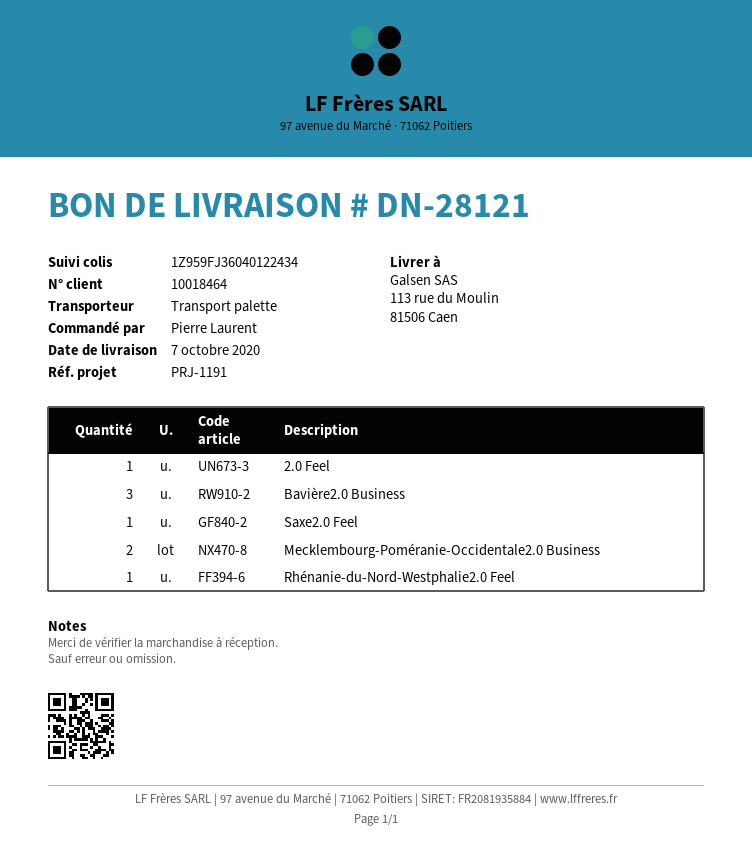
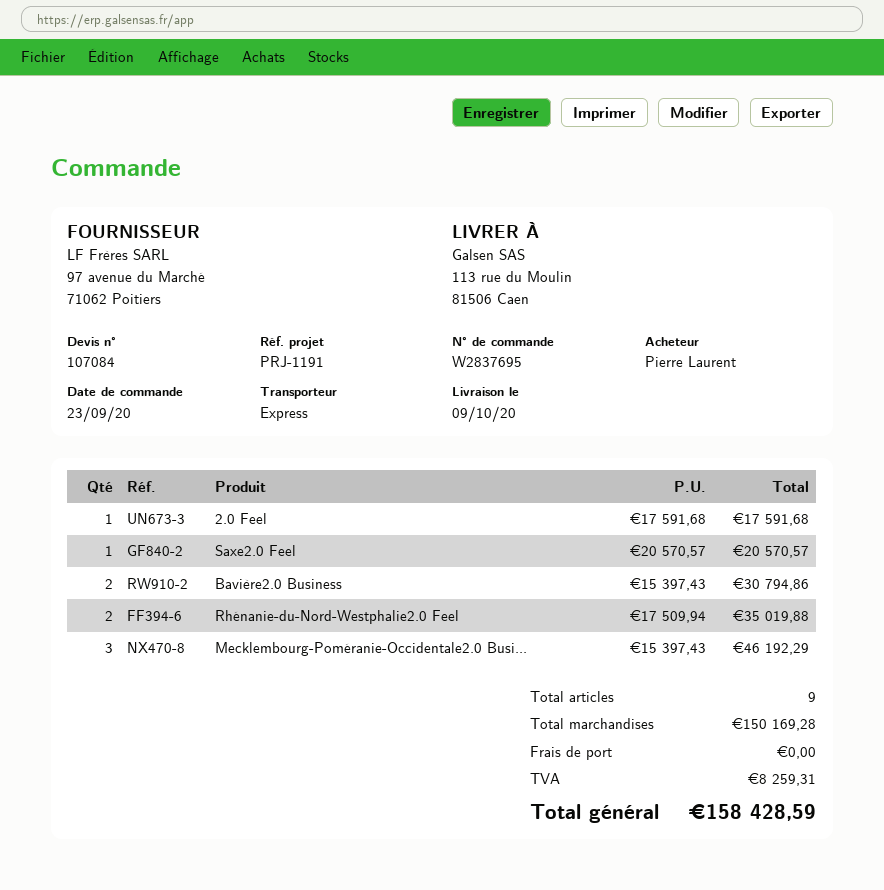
delivery date: 2020-10-07 -> 2020-10-09
shipping method: pallet freight -> express
Bavière2.0 Business: 3 -> 2
Mecklembourg-Poméranie-Occidentale2.0 Business: 2 -> 3
Rhénanie-du-Nord-Westphalie2.0 Feel: 1 -> 2

